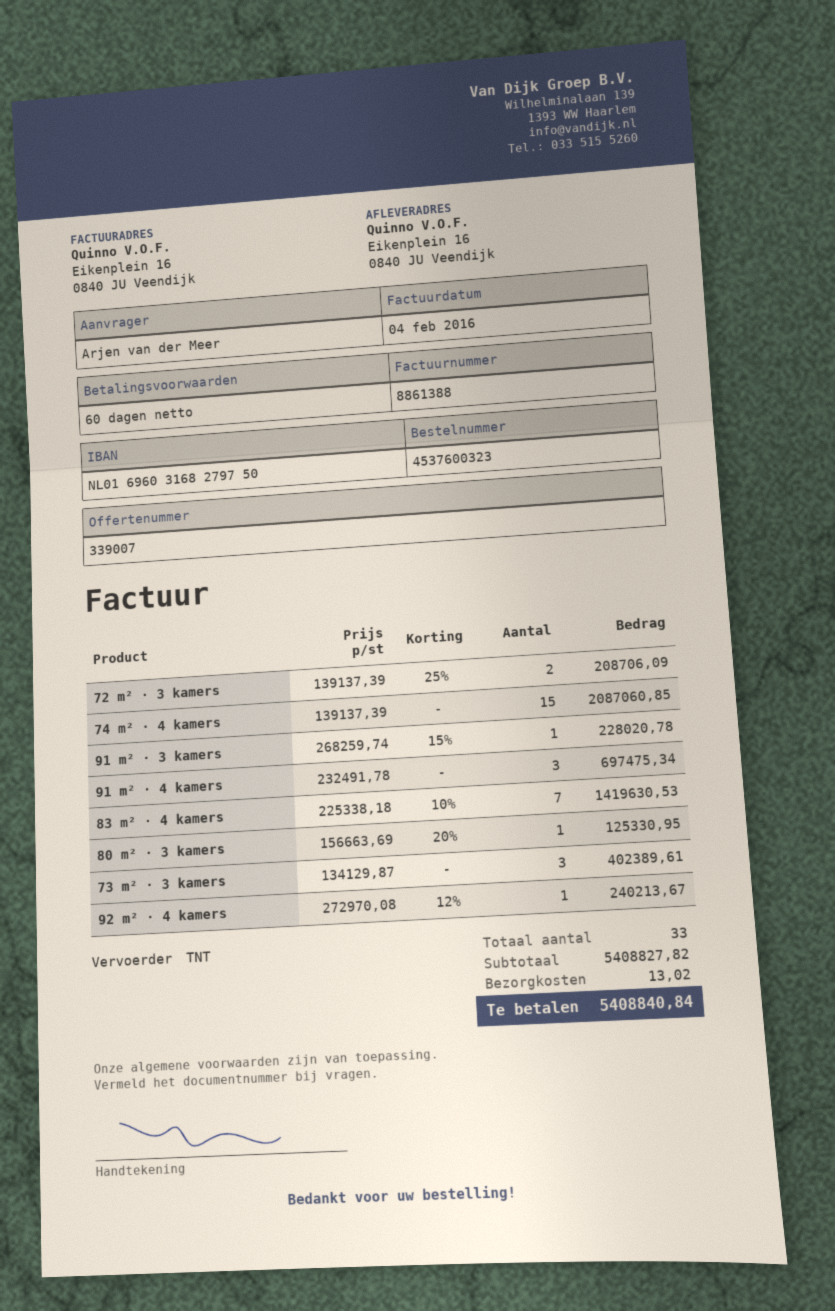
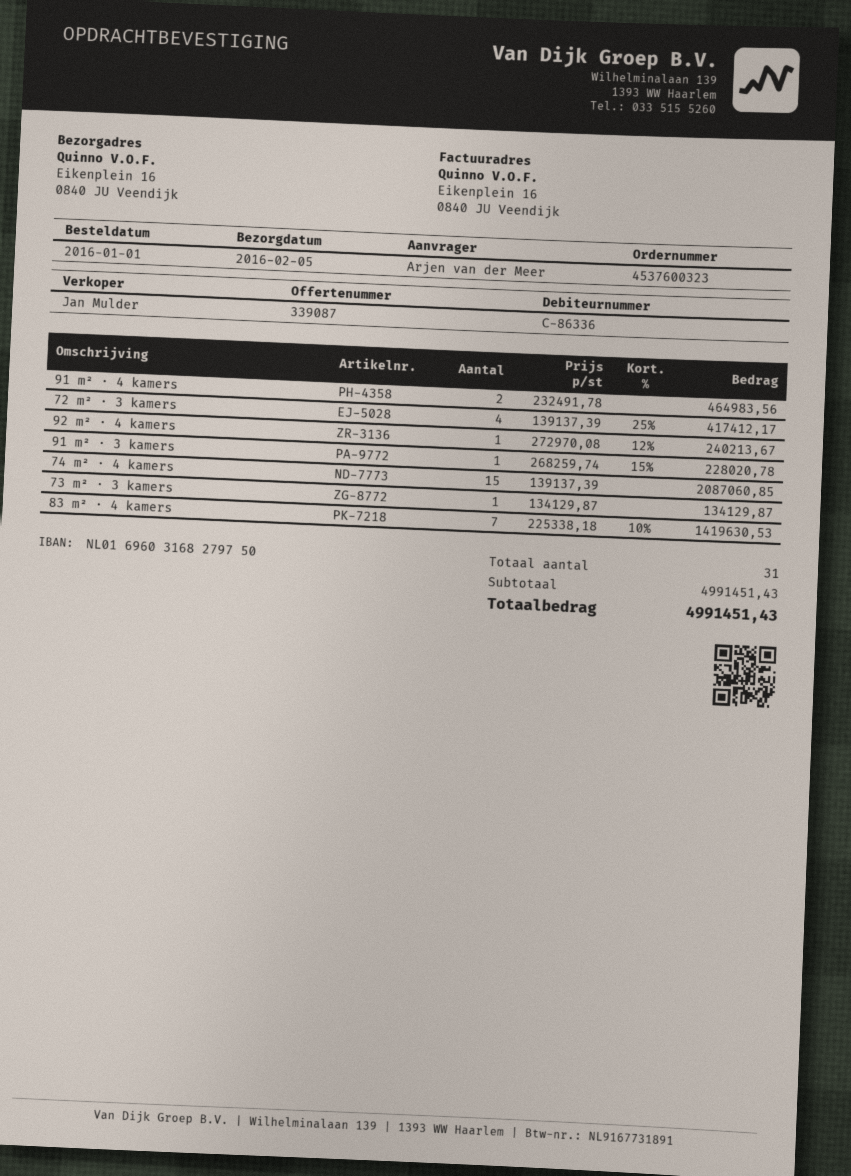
quote number: 339007 -> 339087
72 m² · 3 kamers: 2 x 139137.39 - 25% = 208706.09 -> 4 x 139137.39 - 25% = 417412.17
91 m² · 4 kamers: 3 x 232491.78 = 697475.34 -> 2 x 232491.78 = 464983.56
80 m² · 3 kamers: 1 x 156663.69 - 20% = 125330.95 -> none
73 m² · 3 kamers: 3 x 134129.87 = 402389.61 -> 1 x 134129.87 = 134129.87
total quantity: 33 -> 31
subtotal: 5408827.82 -> 4991451.43
shipping: 13.02 -> none
total: 5408840.84 -> 4991451.43

